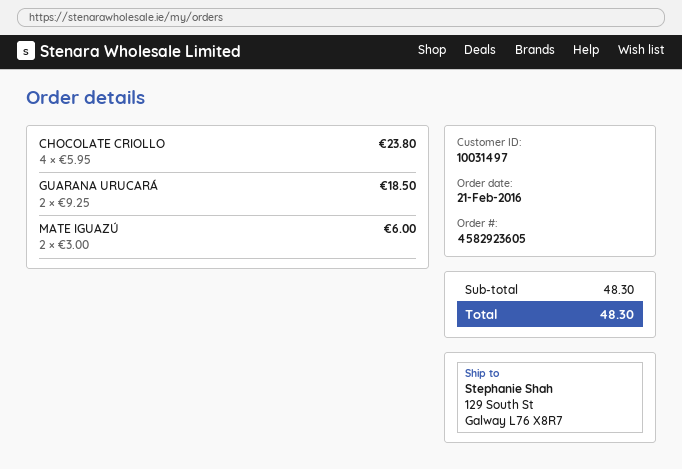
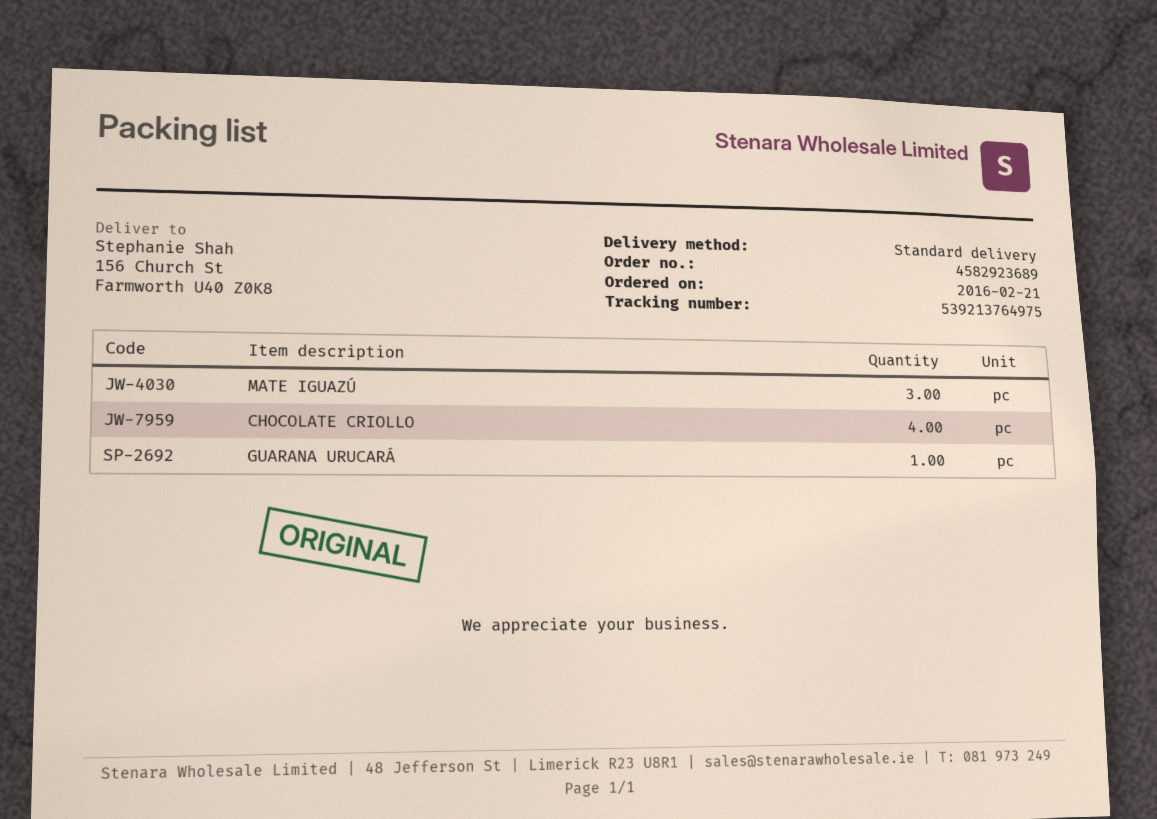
order number: 4582923605 -> 4582923689
ship to: 129 South St, Galway L76 X8R7 -> 156 Church St, Farmworth U40 Z0K8
GUARANA URUCARÁ: 2 -> 1
MATE IGUAZÚ: 2 -> 3

